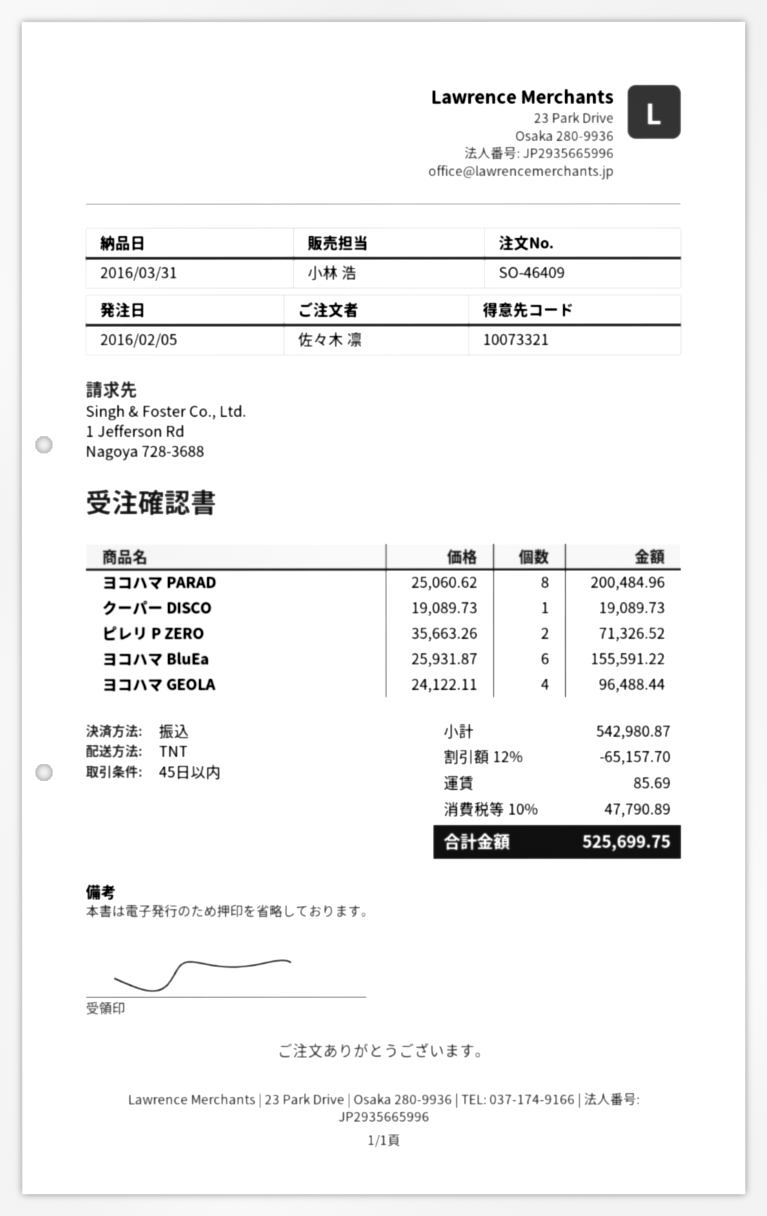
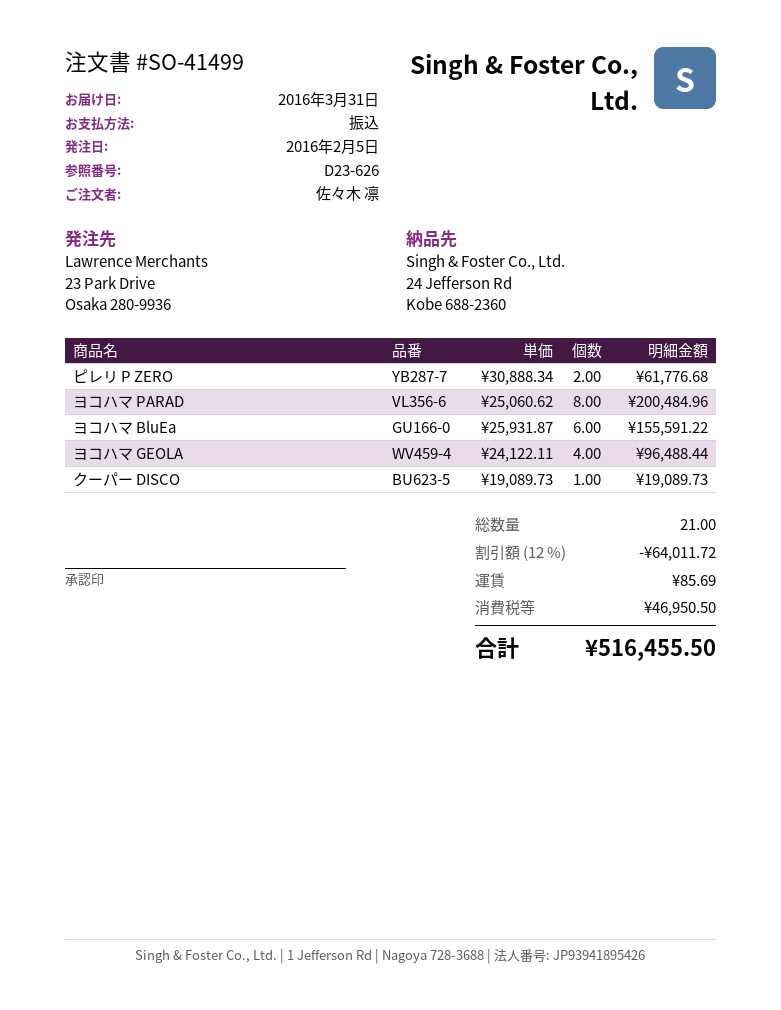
order number: SO-46409 -> SO-41499
ピレリ P ZERO: 2 x 35663.26 = 71326.52 -> 2 x 30888.34 = 61776.68
discount: 12% = 65157.70 -> 12% = 64011.72
tax: 47790.89 -> 46950.50
total: 525699.75 -> 516455.50

